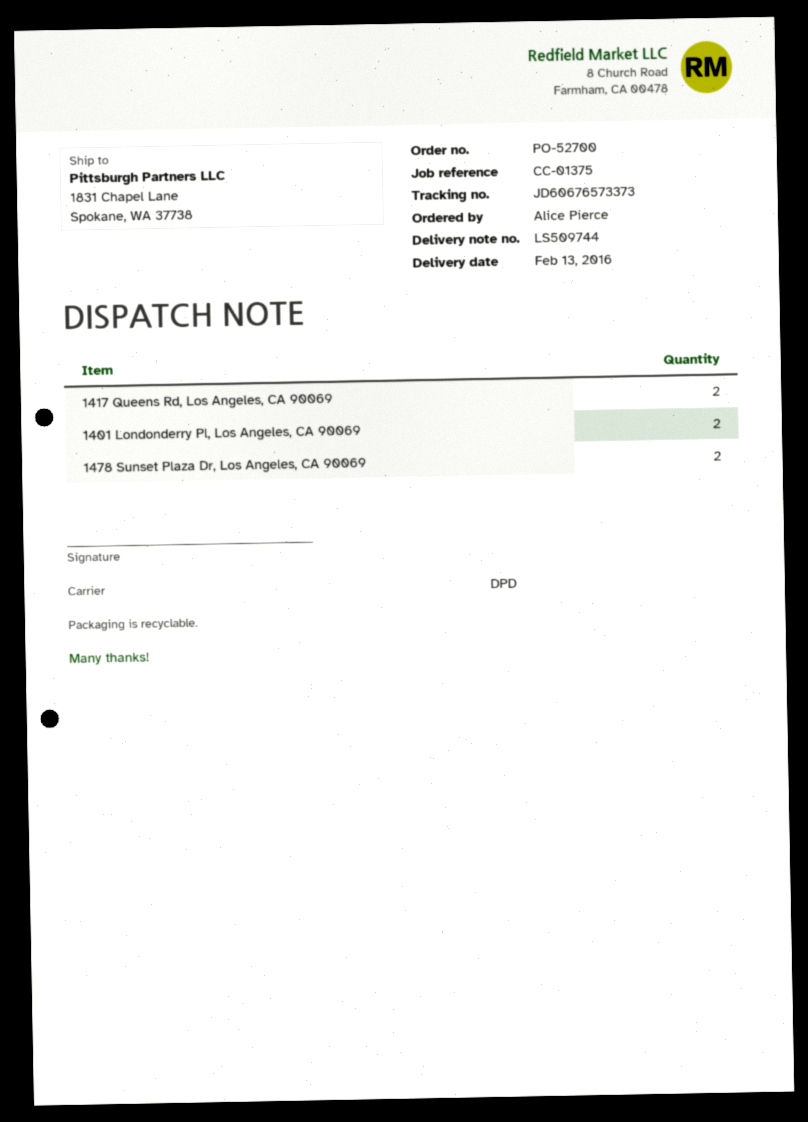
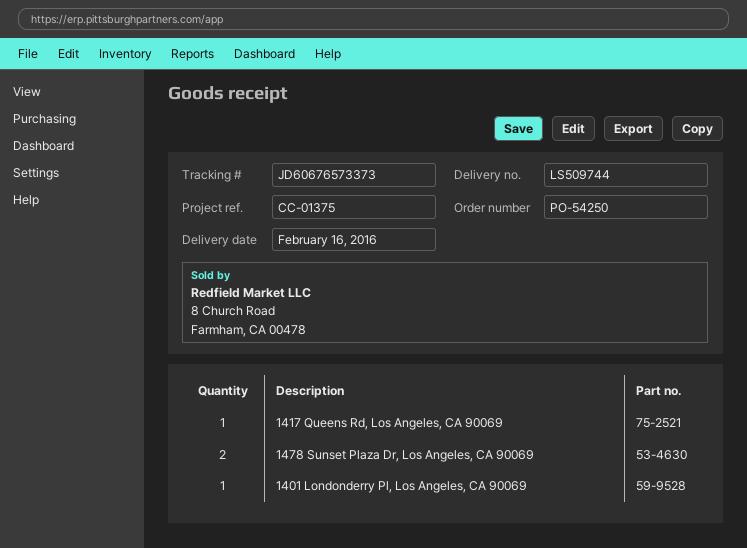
order number: PO-52700 -> PO-54250
delivery date: 2016-02-13 -> 2016-02-16
1417 Queens Rd, Los Angeles, CA 90069: 2 -> 1
1401 Londonderry Pl, Los Angeles, CA 90069: 2 -> 1

